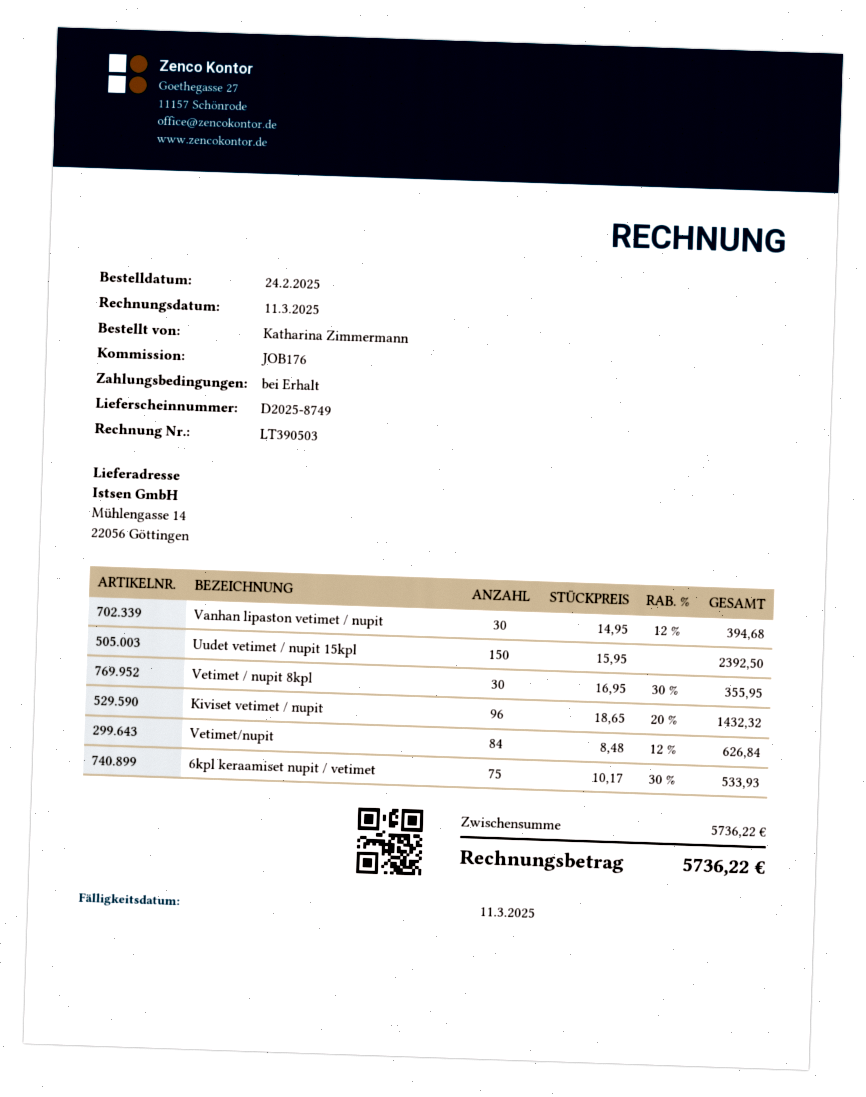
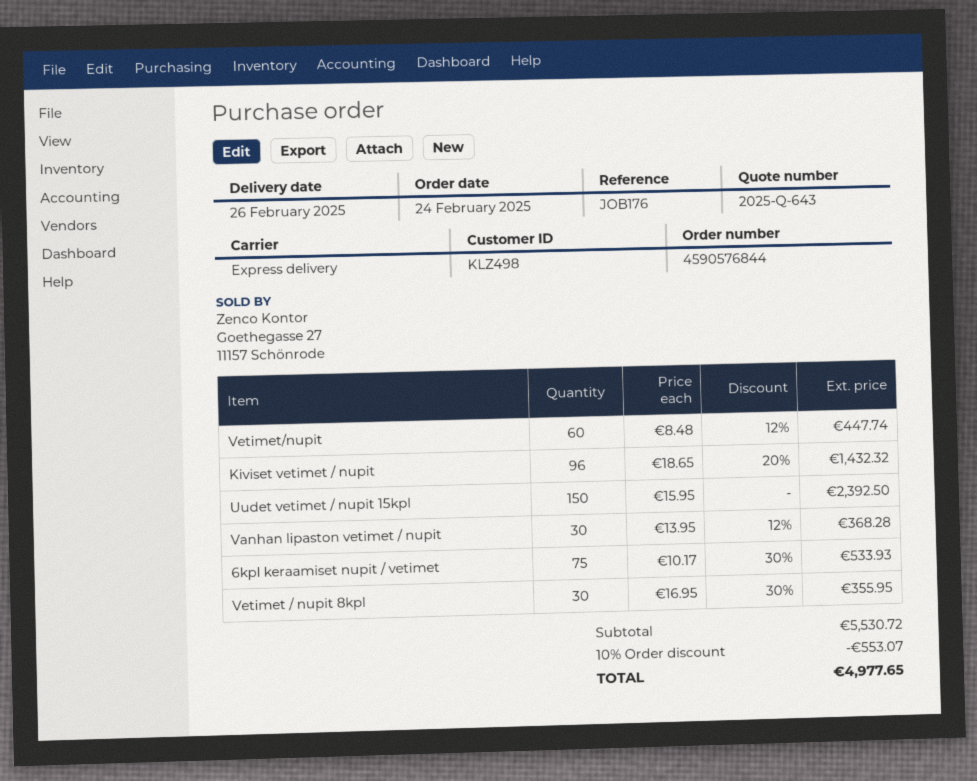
Vanhan lipaston vetimet / nupit: 30 x 14.95 - 12% = 394.68 -> 30 x 13.95 - 12% = 368.28
Vetimet/nupit: 84 x 8.48 - 12% = 626.84 -> 60 x 8.48 - 12% = 447.74
subtotal: 5736.22 -> 5530.72
discount: none -> 10% = 553.07
total: 5736.22 -> 4977.65

